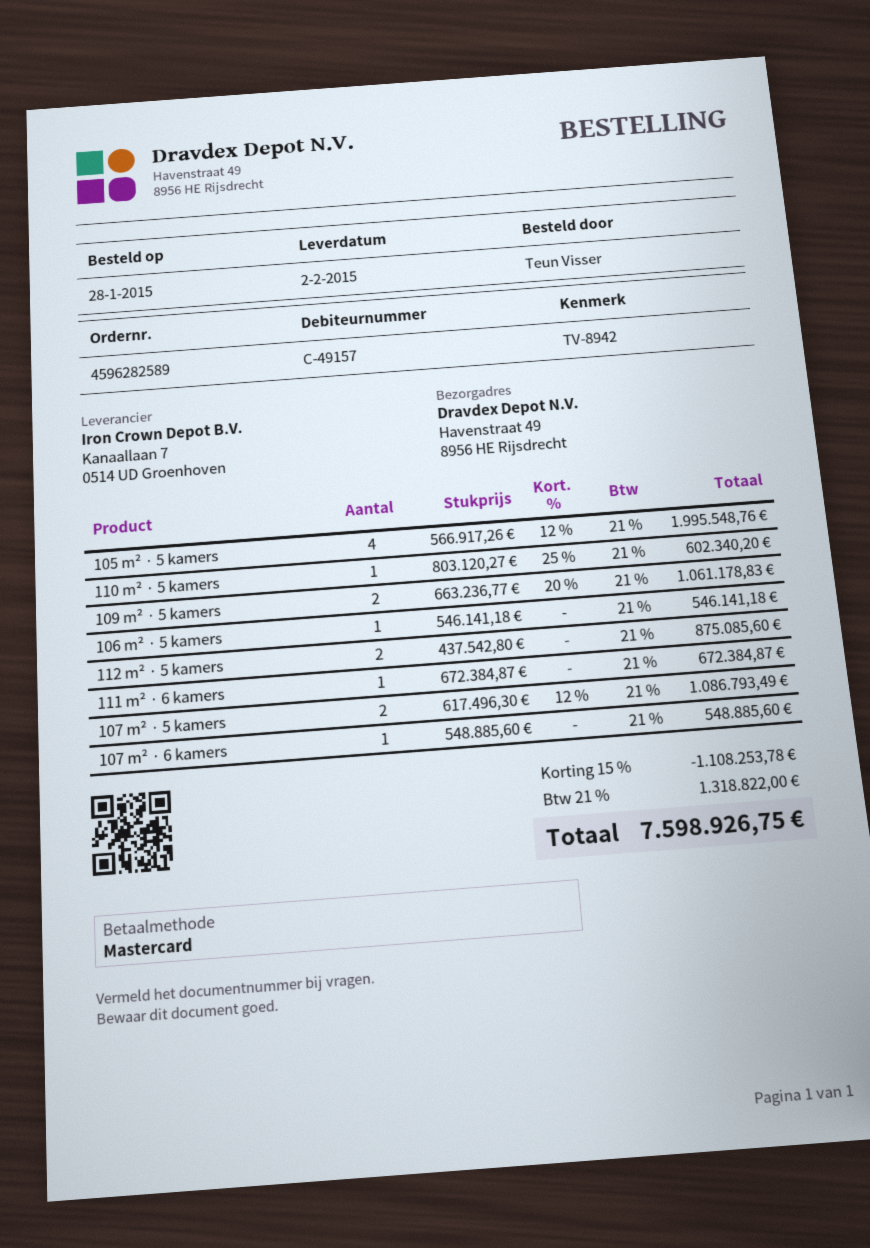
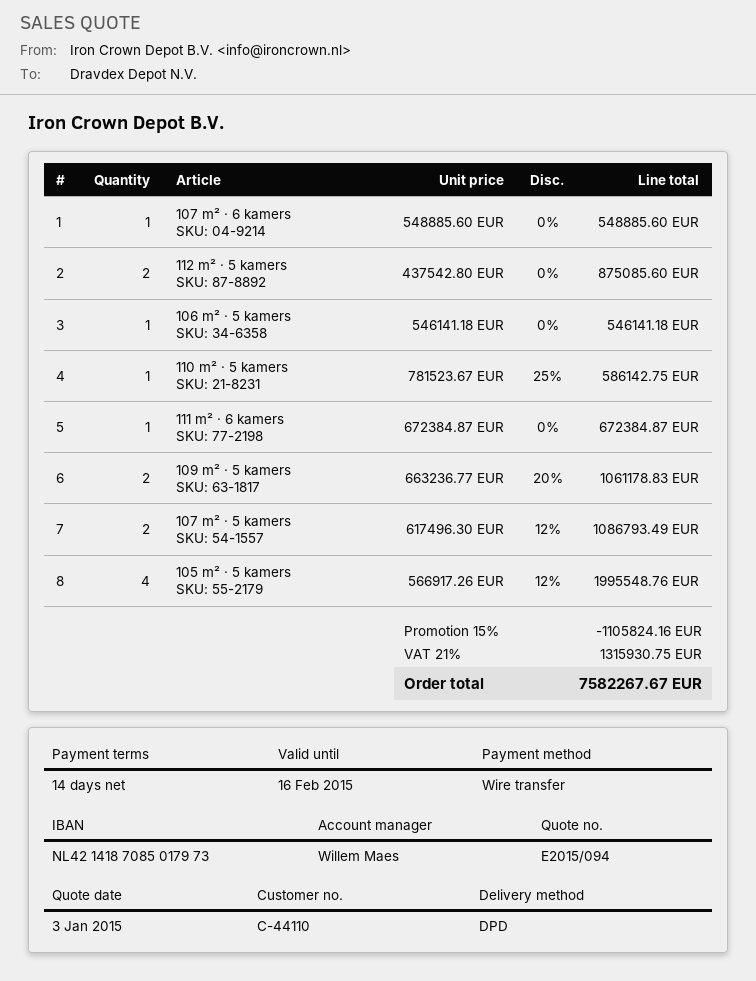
customer number: C-49157 -> C-44110
payment method: Mastercard -> bank transfer
110 m² · 5 kamers: 1 x 803120.27 - 25% = 602340.20 -> 1 x 781523.67 - 25% = 586142.75
discount: 15% = 1108253.78 -> 15% = 1105824.16
tax: 21% = 1318822.00 -> 21% = 1315930.75
total: 7598926.75 -> 7582267.67

